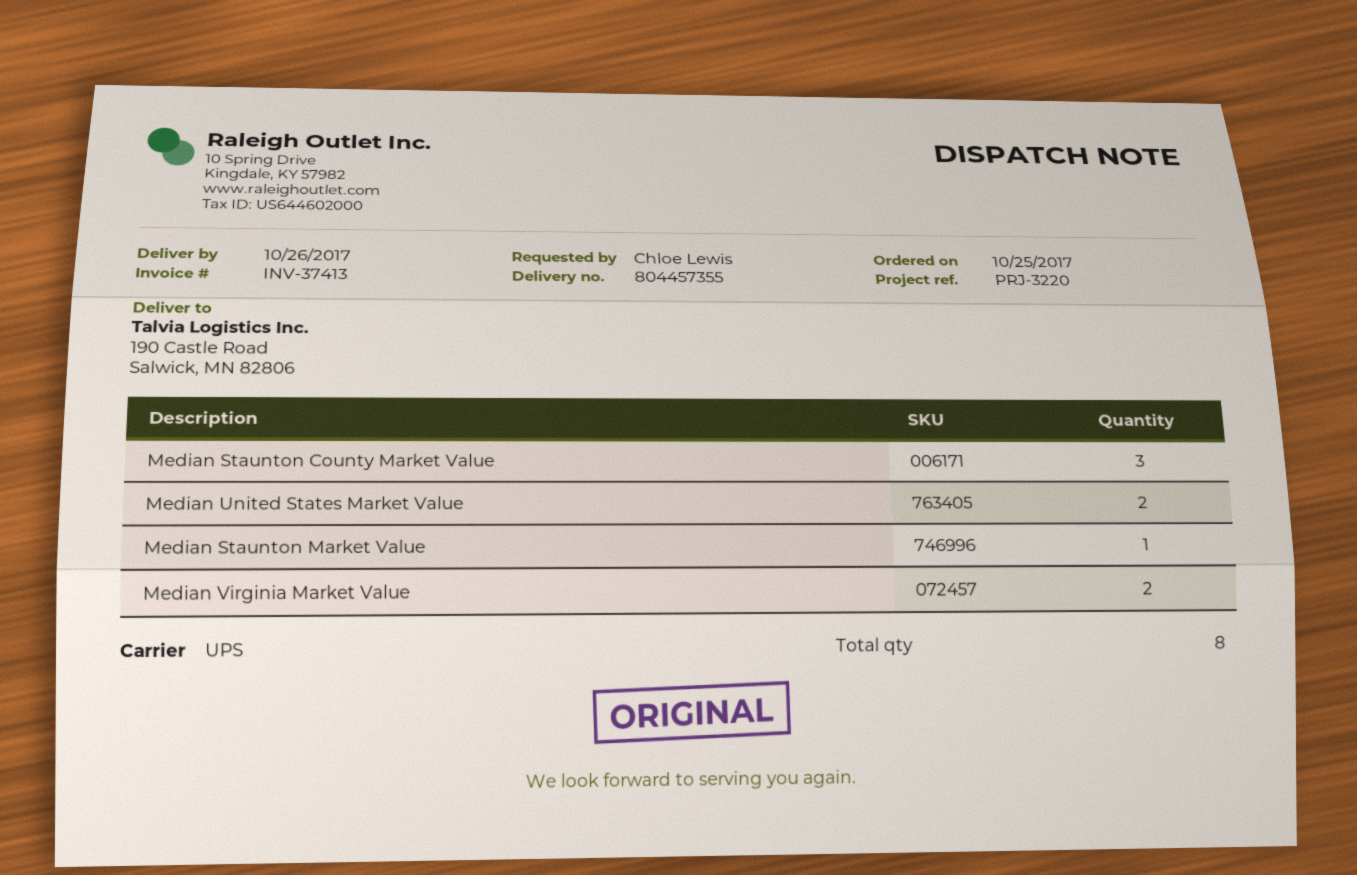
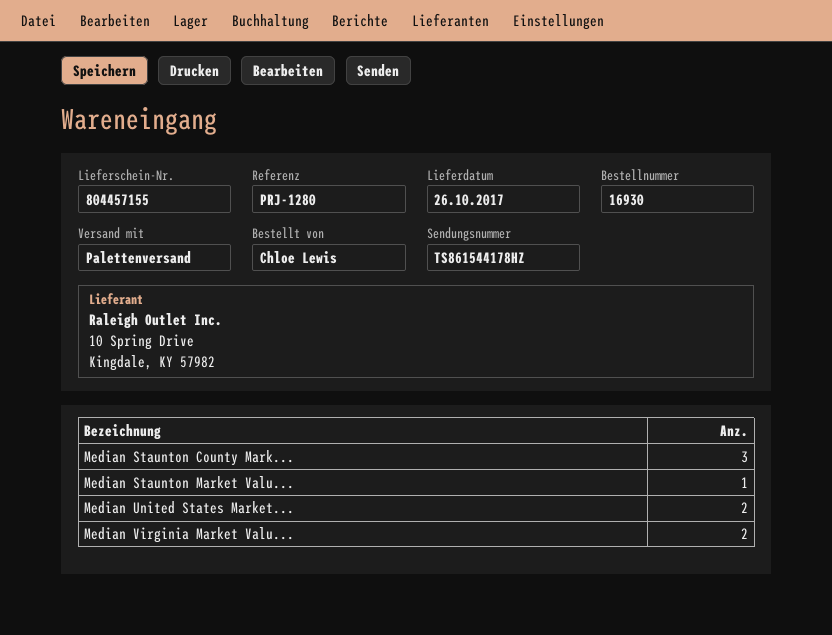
delivery note number: 804457355 -> 804457155
reference: PRJ-3220 -> PRJ-1280
shipping method: UPS -> pallet freight

